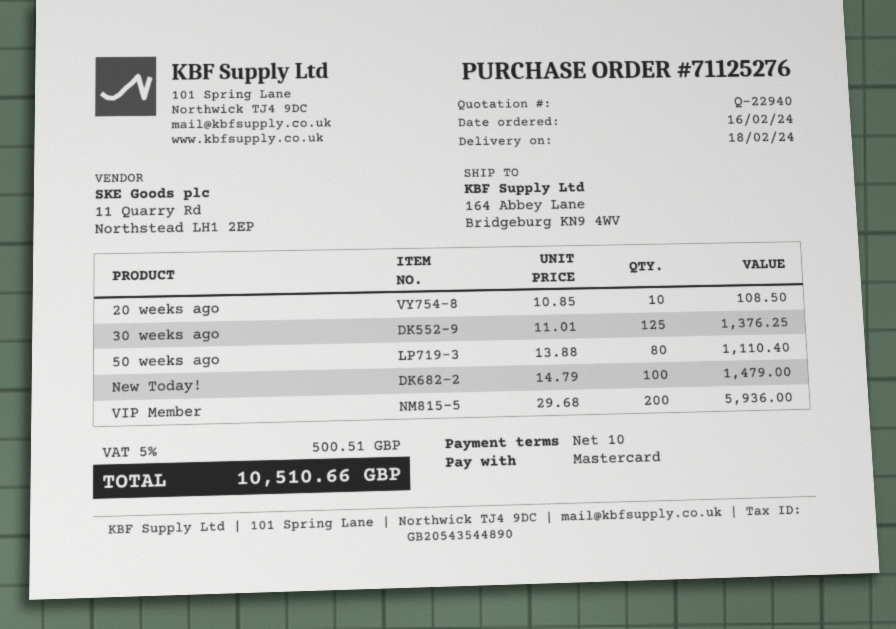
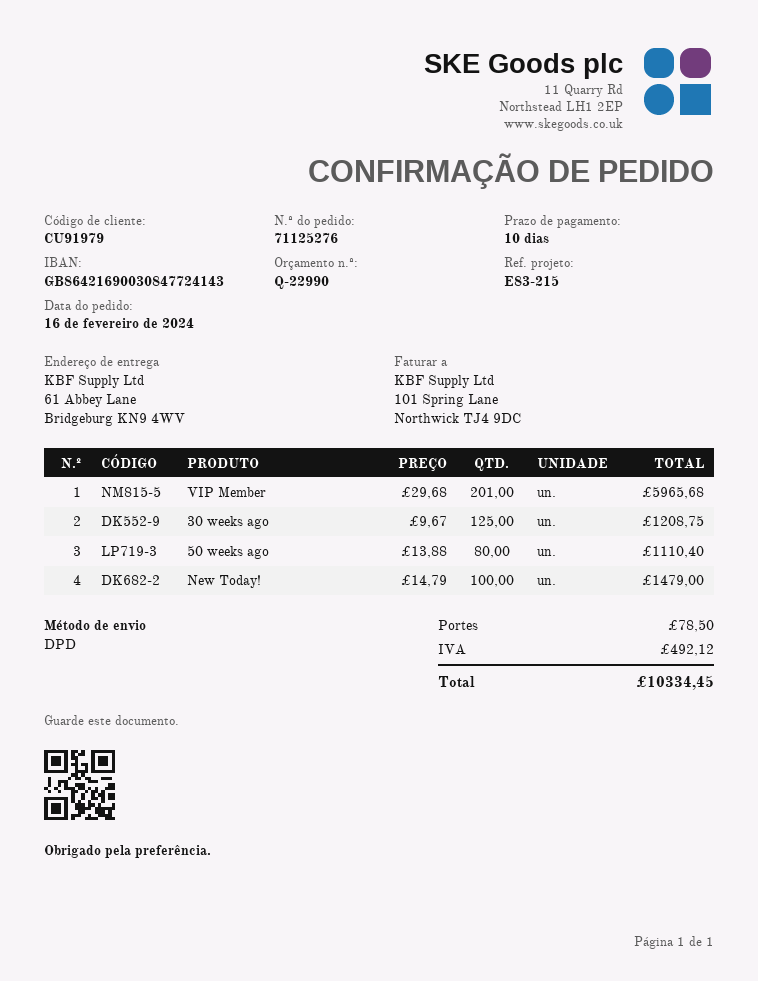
quote number: Q-22940 -> Q-22990
ship to: 164 Abbey Lane, Bridgeburg KN9 4WV -> 61 Abbey Lane, Bridgeburg KN9 4WV
20 weeks ago: 10 x 10.85 = 108.50 -> none
30 weeks ago: 125 x 11.01 = 1376.25 -> 125 x 9.67 = 1208.75
VIP Member: 200 x 29.68 = 5936.00 -> 201 x 29.68 = 5965.68
shipping: none -> 78.50
tax: 500.51 -> 492.12
total: 10510.66 -> 10334.45

